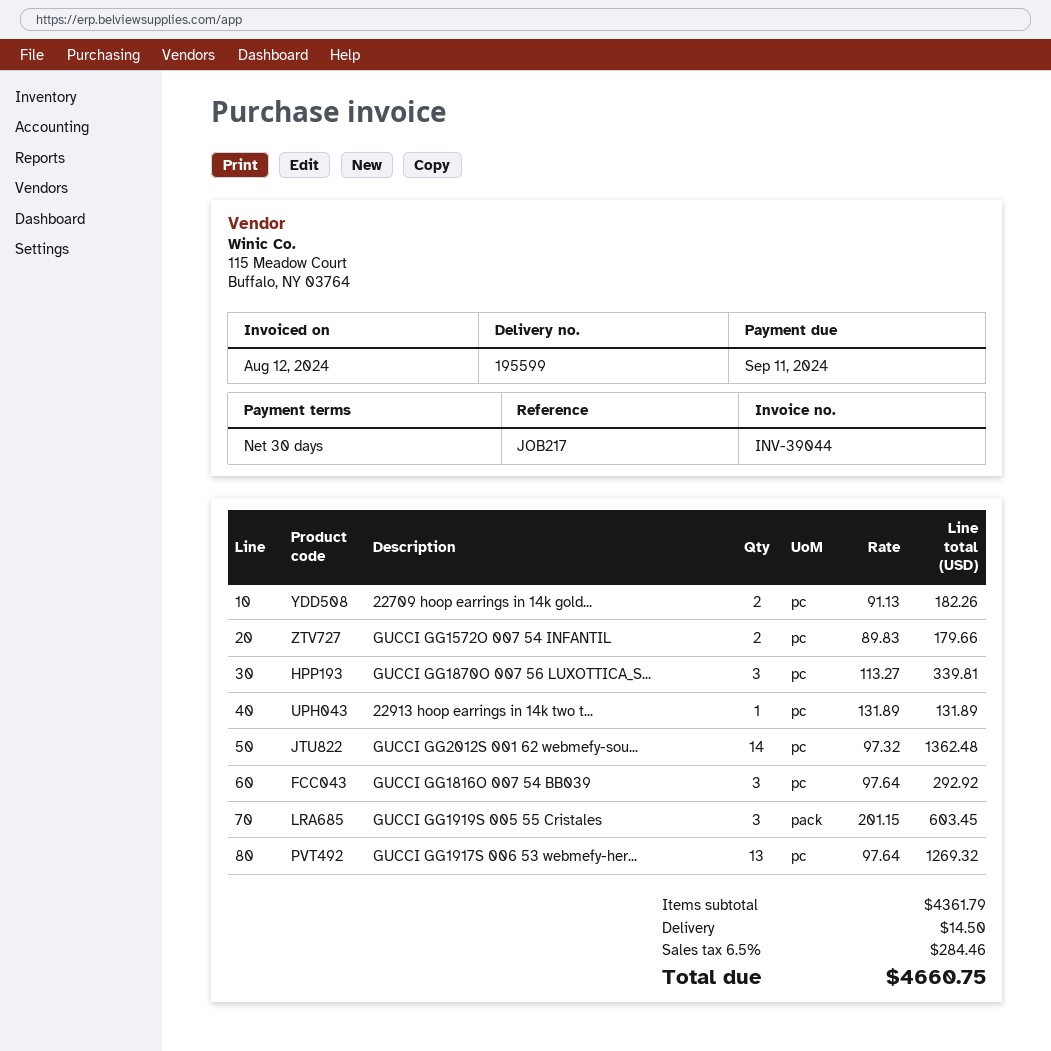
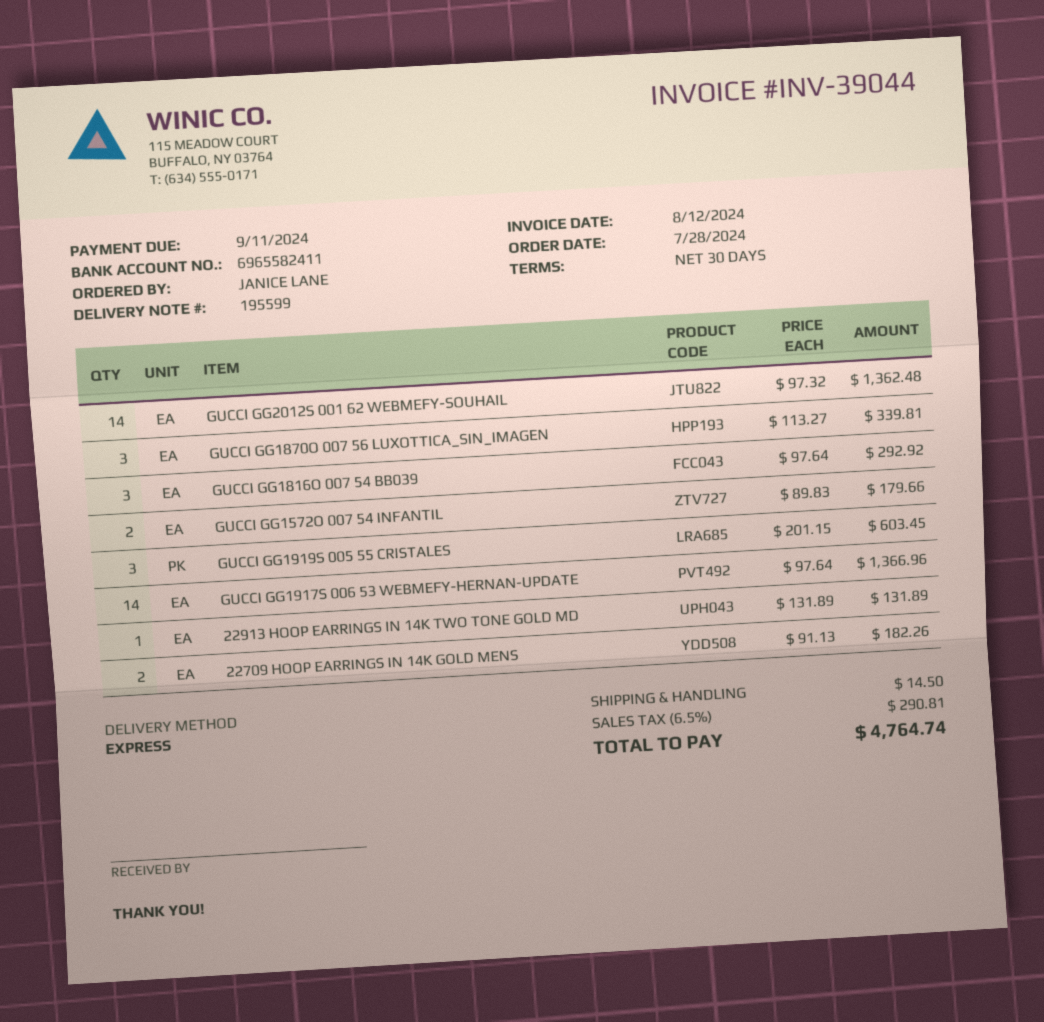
GUCCI GG1917S 006 53 webmefy-her...: 13 x 97.64 = 1269.32 -> 14 x 97.64 = 1366.96
tax: 6.5% = 284.46 -> 6.5% = 290.81
total: 4660.75 -> 4764.74

